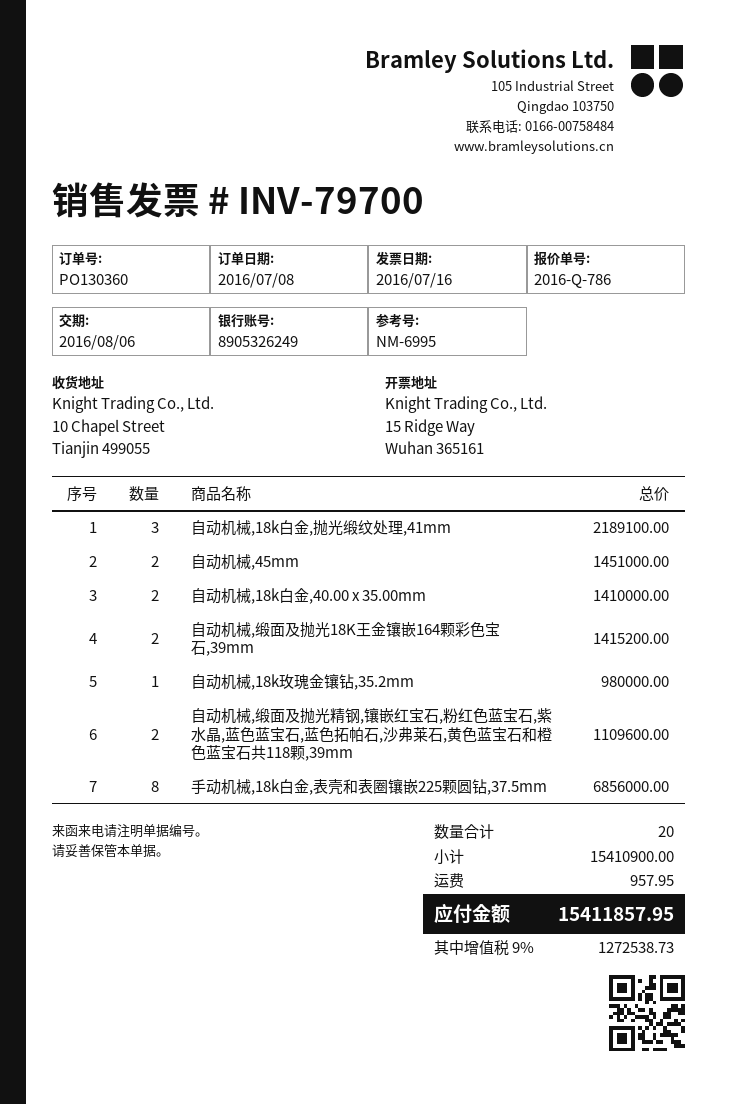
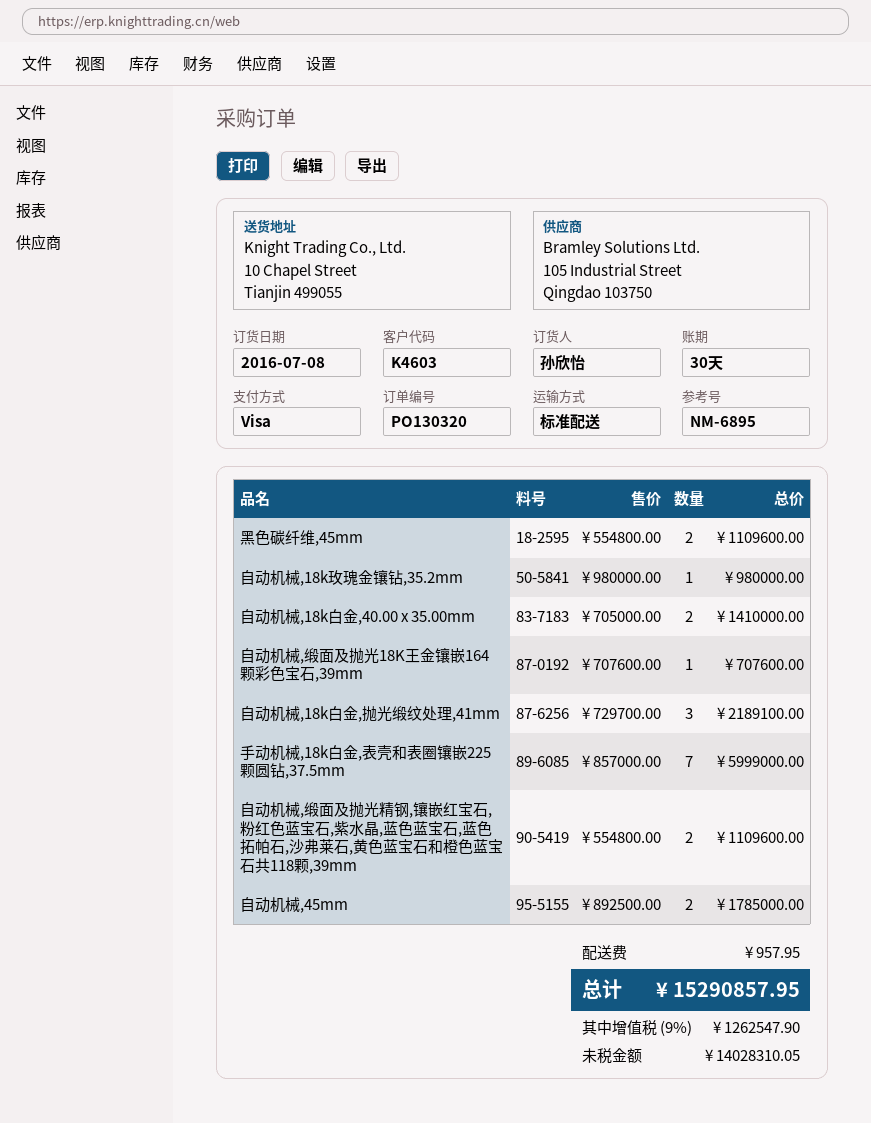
order number: PO130360 -> PO130320
reference: NM-6995 -> NM-6895
自动机械,45mm: 2 for 1451000.00 -> 2 for 1785000.00
自动机械,缎面及抛光18K王金镶嵌164颗彩色宝石,39mm: 2 for 1415200.00 -> 1 for 707600.00
手动机械,18k白金,表壳和表圈镶嵌225颗圆钻,37.5mm: 8 for 6856000.00 -> 7 for 5999000.00
黑色碳纤维,45mm: none -> 2 for 1109600.00
tax: 9% = 1272538.73 -> 9% = 1262547.90
total: 15411857.95 -> 15290857.95

